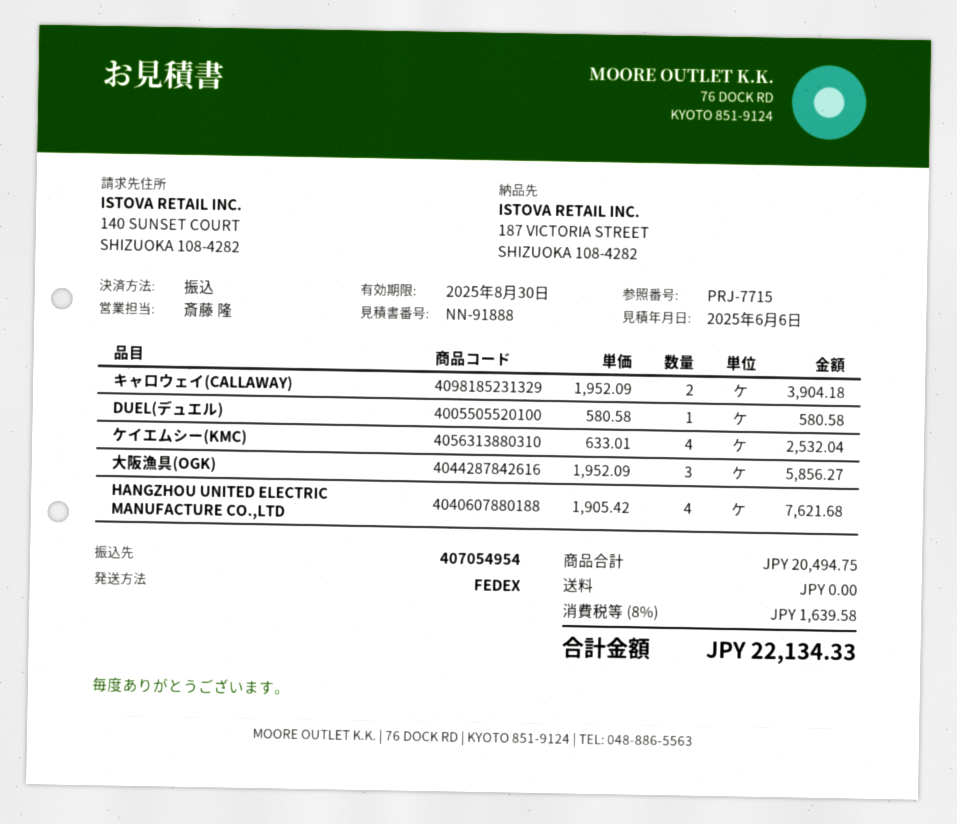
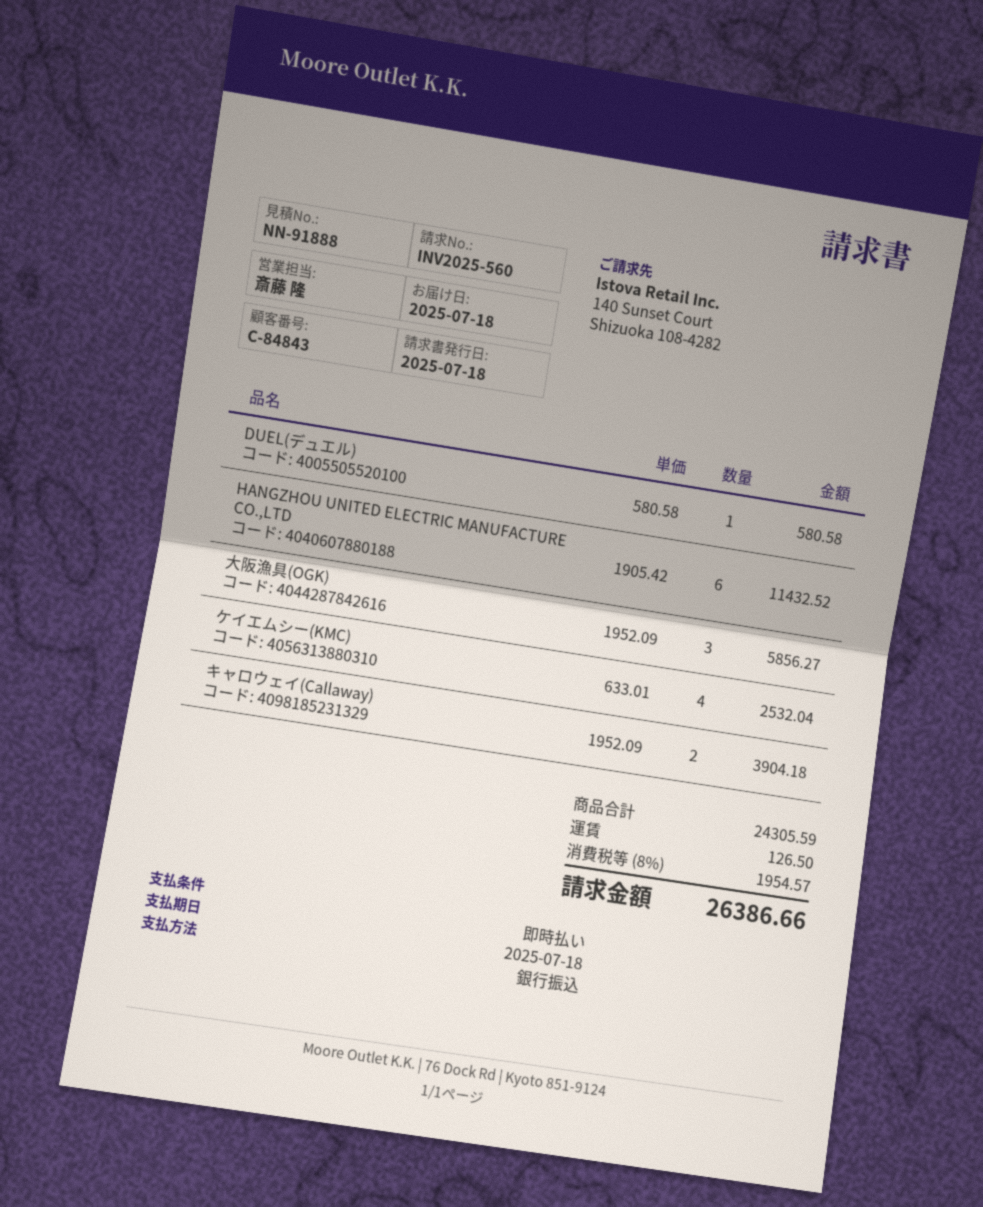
HANGZHOU UNITED ELECTRIC MANUFACTURE CO.,LTD: 4 x 1905.42 = 7621.68 -> 6 x 1905.42 = 11432.52
subtotal: 20494.75 -> 24305.59
shipping: 0.00 -> 126.50
tax: 8% = 1639.58 -> 8% = 1954.57
total: 22134.33 -> 26386.66

